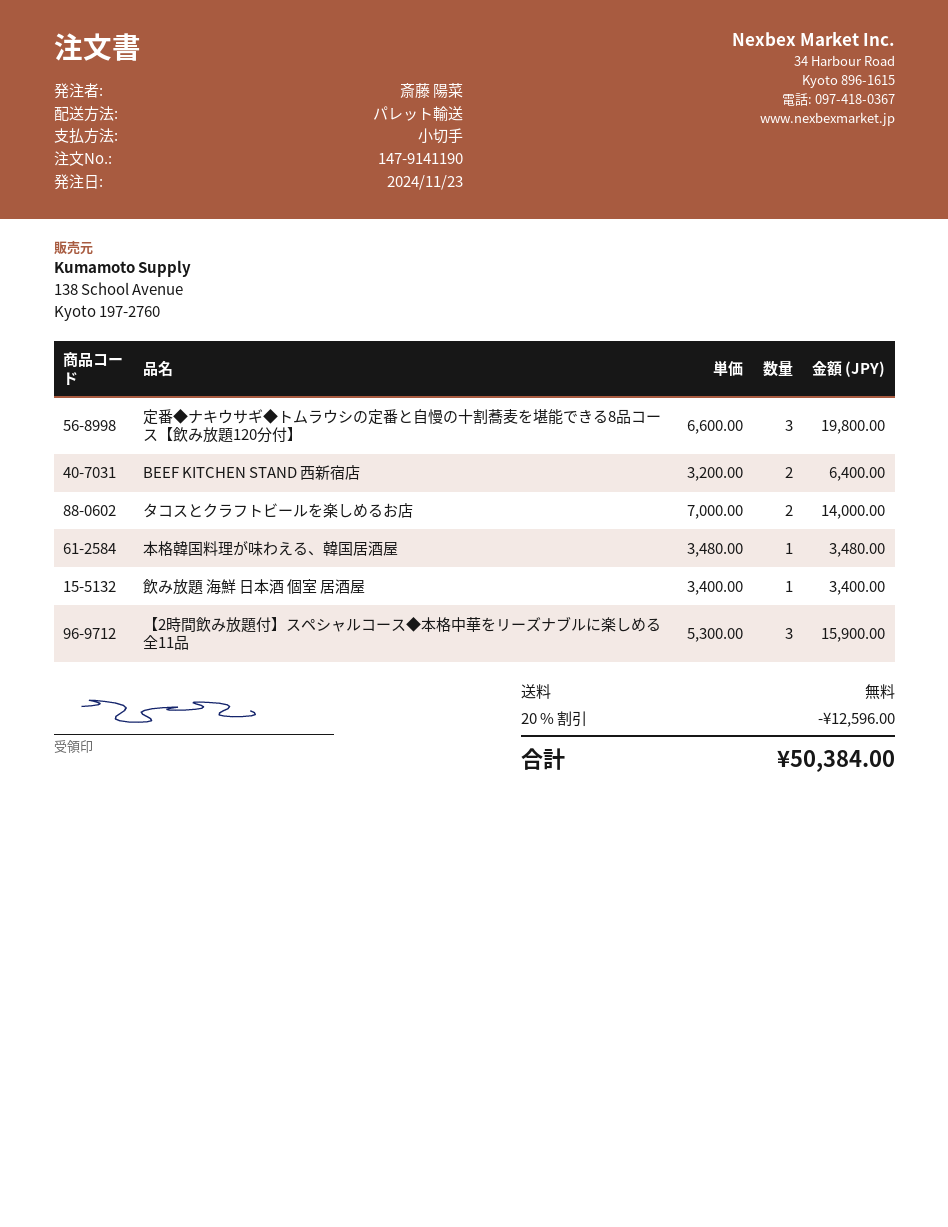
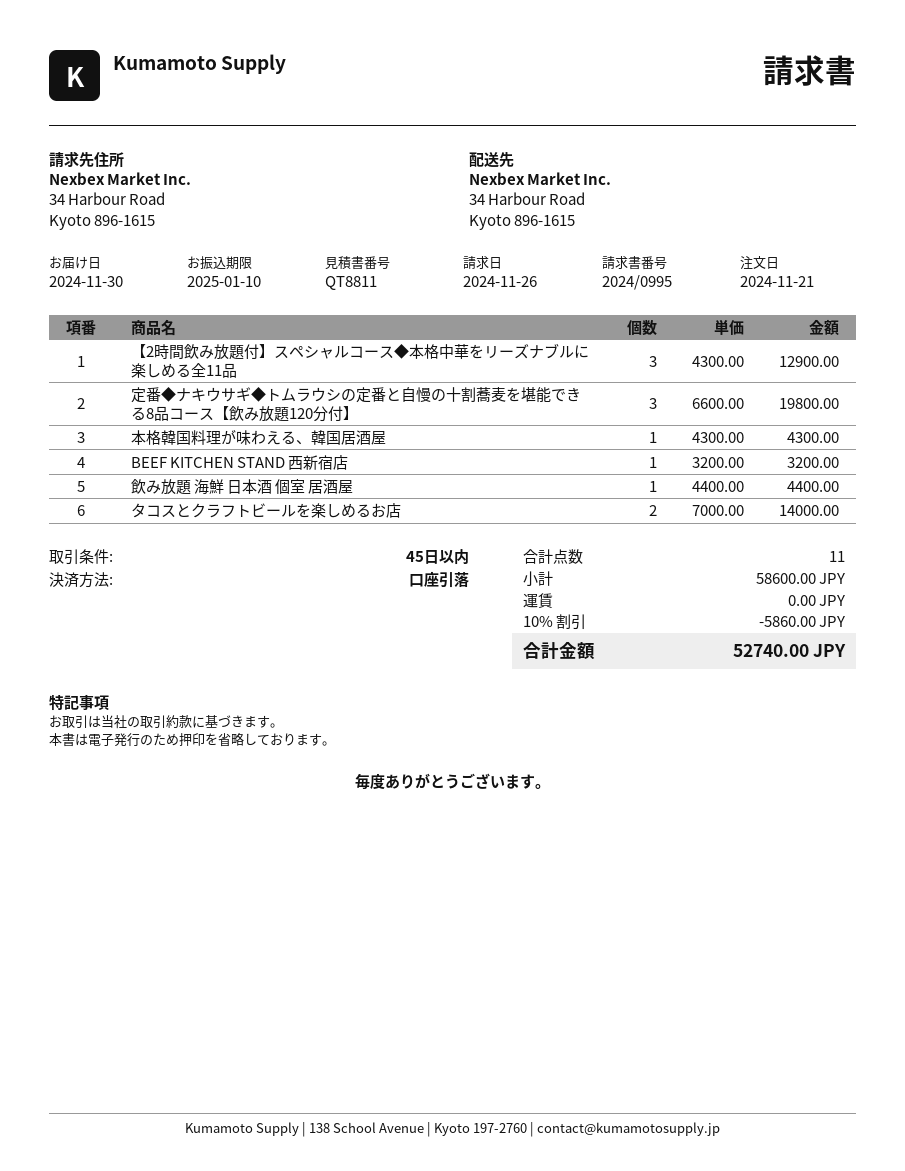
order date: 2024-11-23 -> 2024-11-21
payment method: cheque -> direct debit
BEEF KITCHEN STAND 西新宿店: 2 x 3200.00 = 6400.00 -> 1 x 3200.00 = 3200.00
本格韓国料理が味わえる、韓国居酒屋: 1 x 3480.00 = 3480.00 -> 1 x 4300.00 = 4300.00
飲み放題 海鮮 日本酒 個室 居酒屋: 1 x 3400.00 = 3400.00 -> 1 x 4400.00 = 4400.00
【2時間飲み放題付】スペシャルコース◆本格中華をリーズナブルに楽しめる全11品: 3 x 5300.00 = 15900.00 -> 3 x 4300.00 = 12900.00
discount: 20% = 12596.00 -> 10% = 5860.00
total: 50384.00 -> 52740.00

